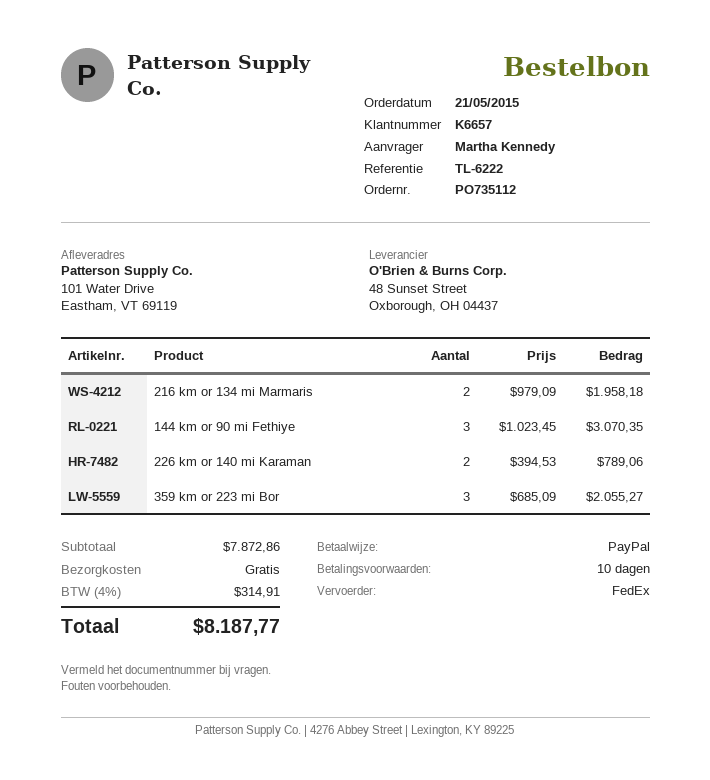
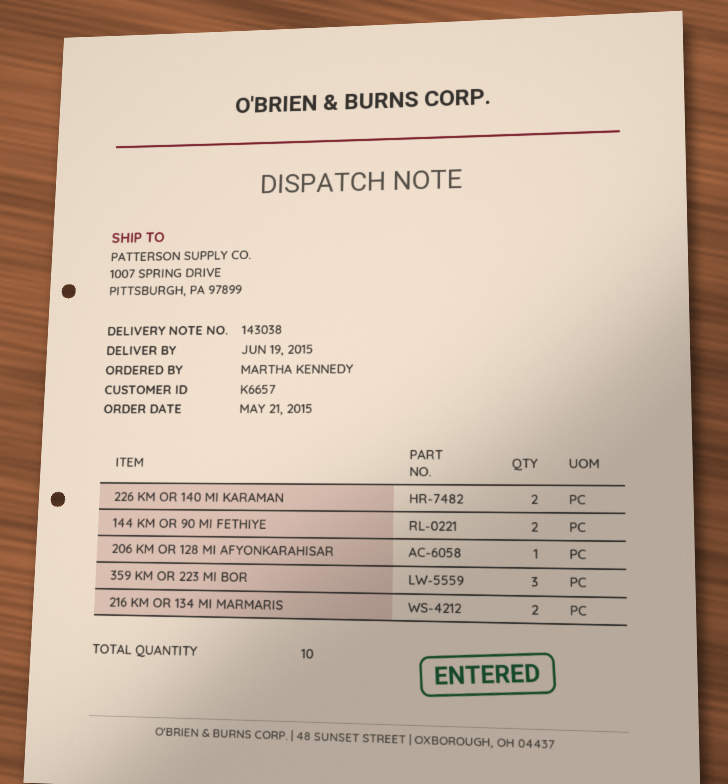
ship to: 101 Water Drive, Eastham, VT 69119 -> 1007 SPRING DRIVE, PITTSBURGH, PA 97899
144 km or 90 mi Fethiye: 3 -> 2
206 KM OR 128 MI AFYONKARAHISAR: none -> 1

